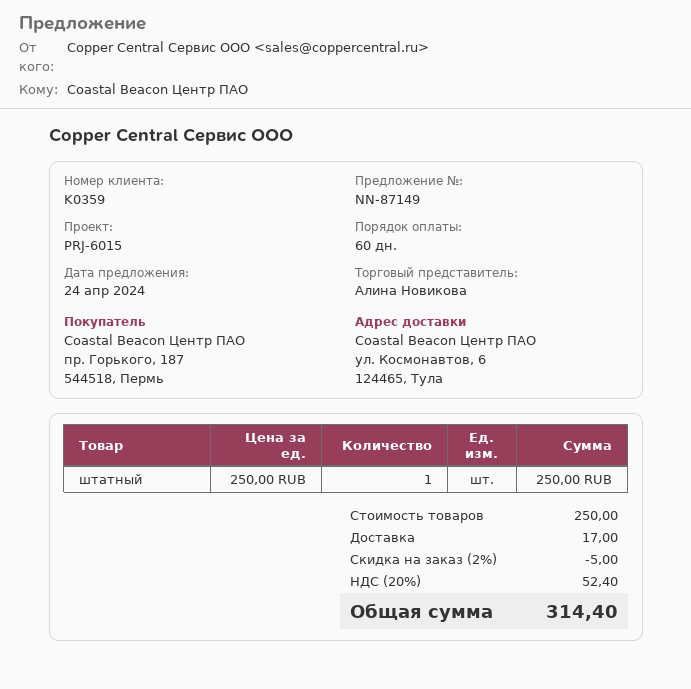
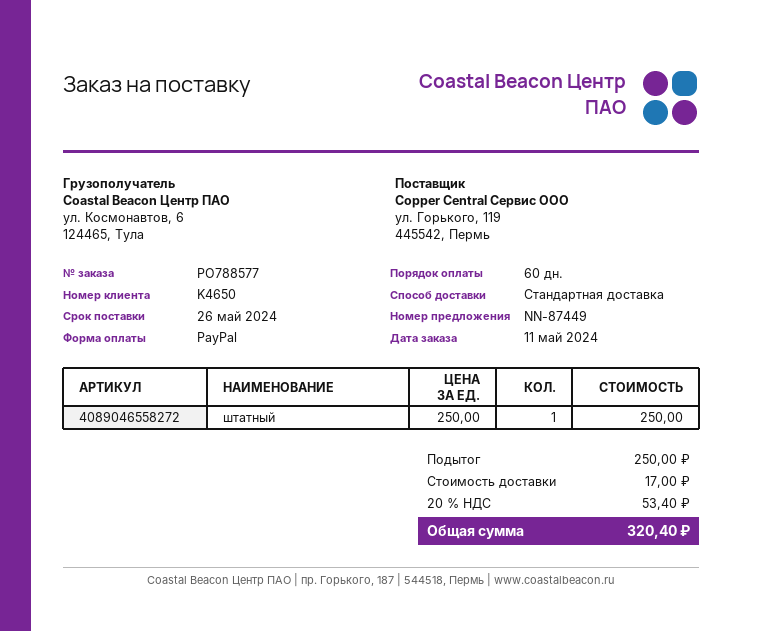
quote number: NN-87149 -> NN-87449
customer number: K0359 -> K4650
discount: 2% = 5.00 -> none
tax: 20% = 52.40 -> 20% = 53.40
total: 314.40 -> 320.40

